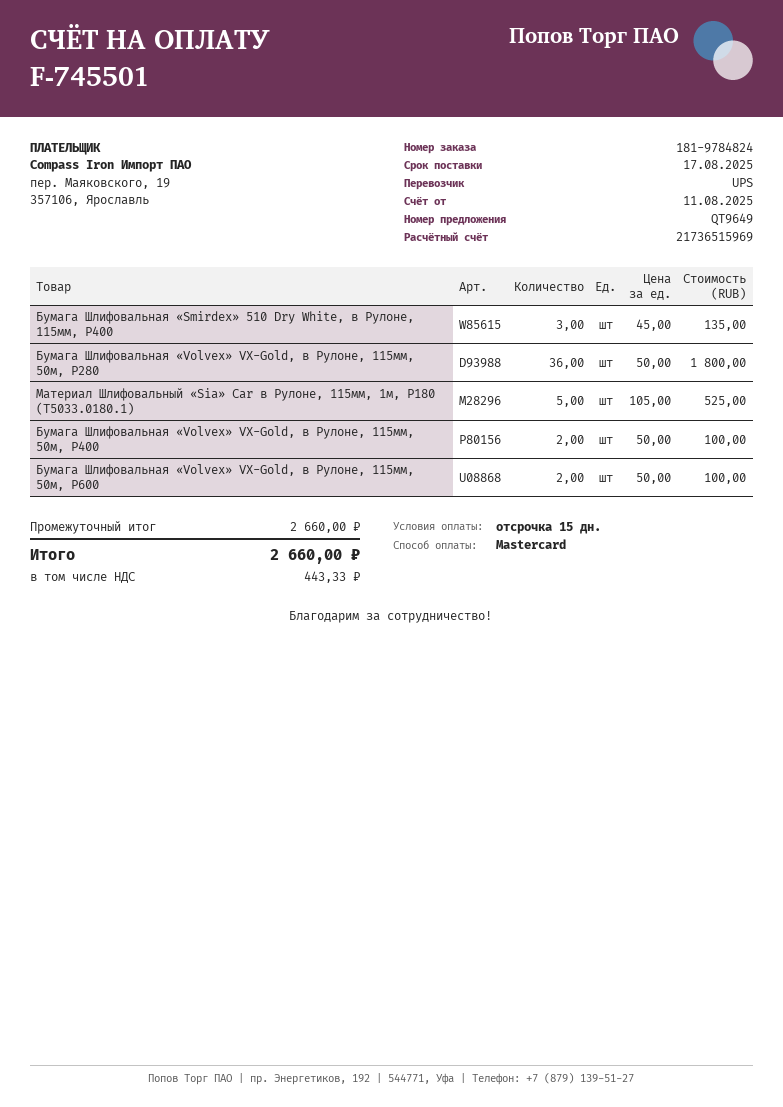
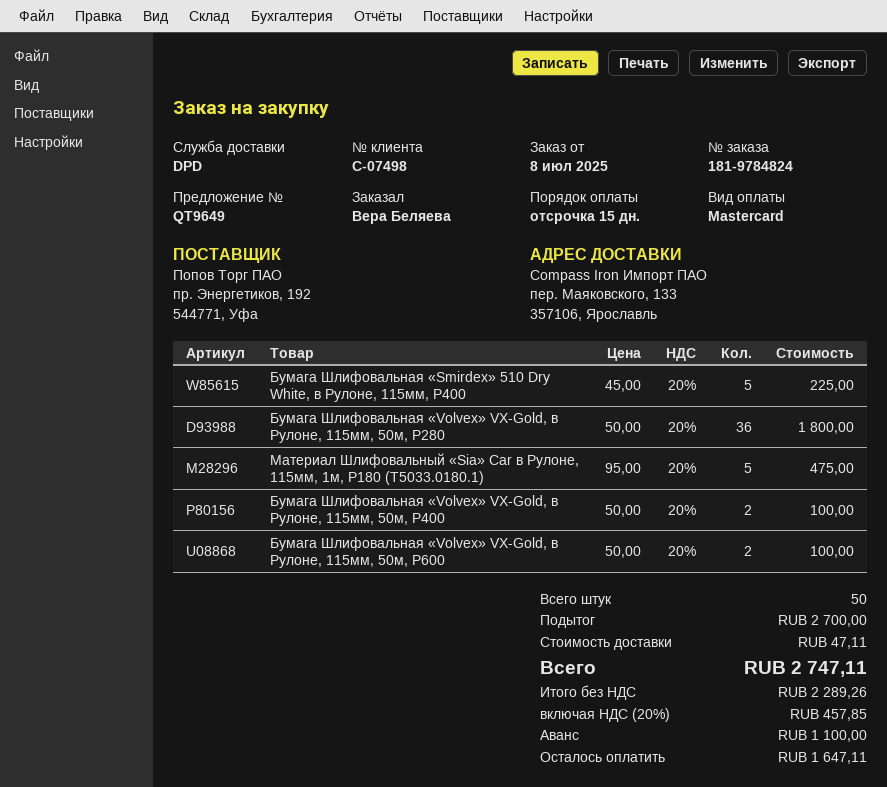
shipping method: UPS -> DPD
Бумага Шлифовальная «Smirdex» 510 Dry White, в Рулоне, 115мм, P400: 3 x 45.00 = 135.00 -> 5 x 45.00 = 225.00
Материал Шлифовальный «Sia» Car в Рулоне, 115мм, 1м, P180 (Т5033.0180.1): 5 x 105.00 = 525.00 -> 5 x 95.00 = 475.00
subtotal: 2660.00 -> 2700.00
shipping: none -> 47.11
tax: 443.33 -> 457.85
total: 2660.00 -> 2747.11

